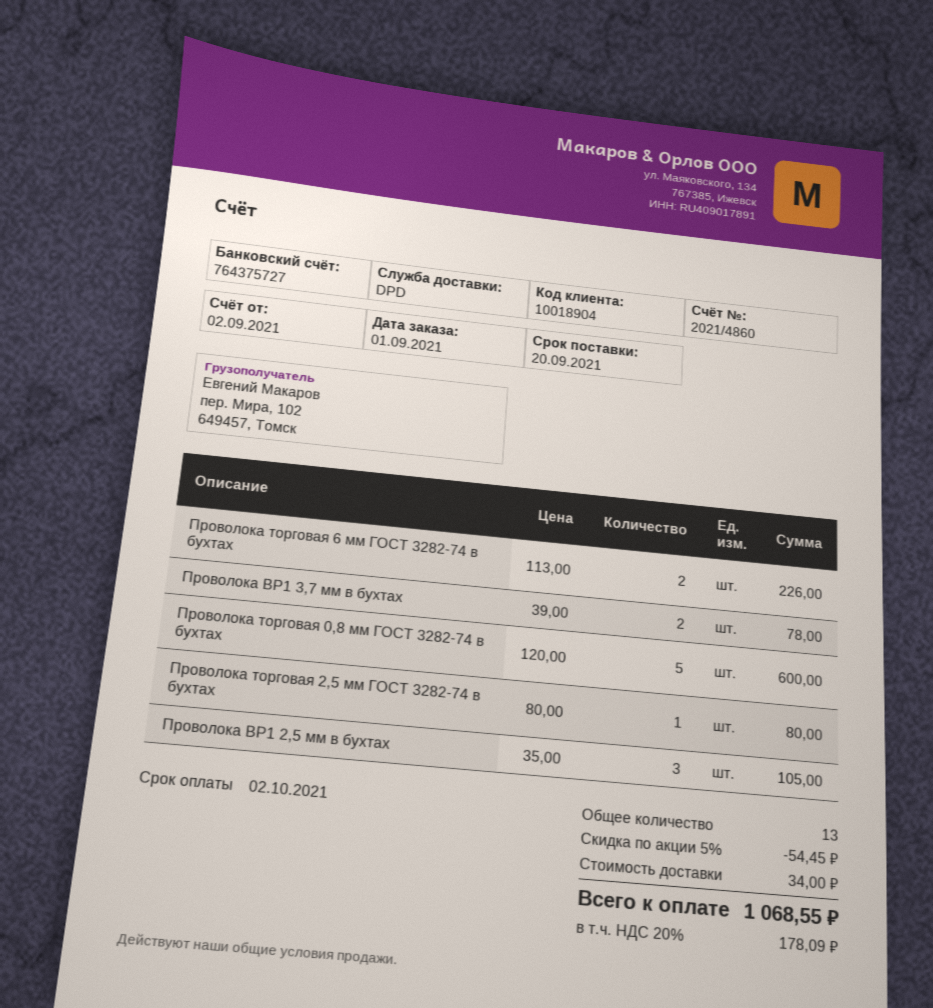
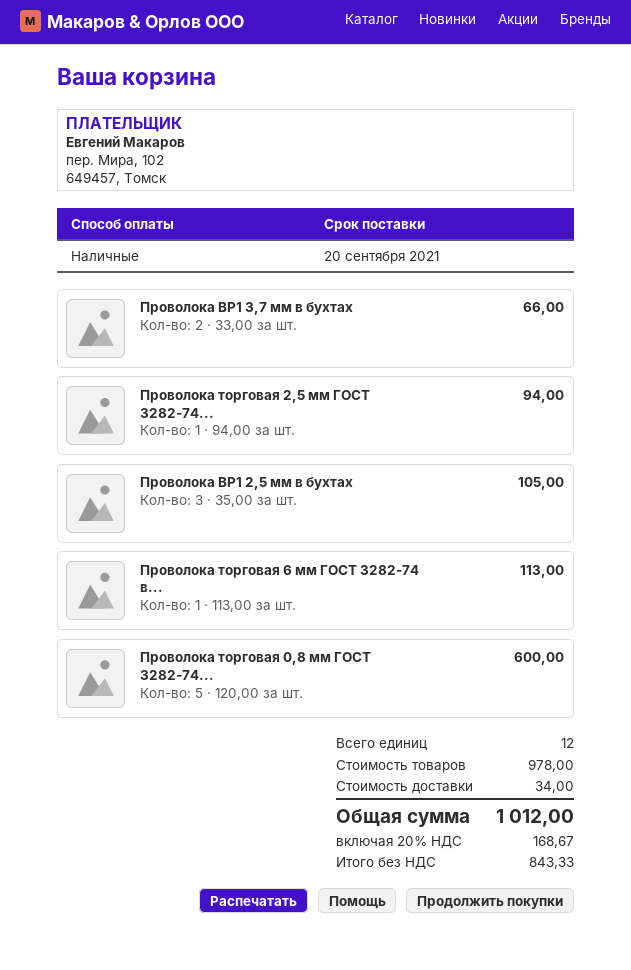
Проволока торговая 6 мм ГОСТ 3282-74 в бухтах: 2 x 113.00 = 226.00 -> 1 x 113.00 = 113.00
Проволока ВР1 3,7 мм в бухтах: 2 x 39.00 = 78.00 -> 2 x 33.00 = 66.00
Проволока торговая 2,5 мм ГОСТ 3282-74 в бухтах: 1 x 80.00 = 80.00 -> 1 x 94.00 = 94.00
total quantity: 13 -> 12
discount: 5% = 54.45 -> none
tax: 20% = 178.09 -> 20% = 168.67
total: 1068.55 -> 1012.00

